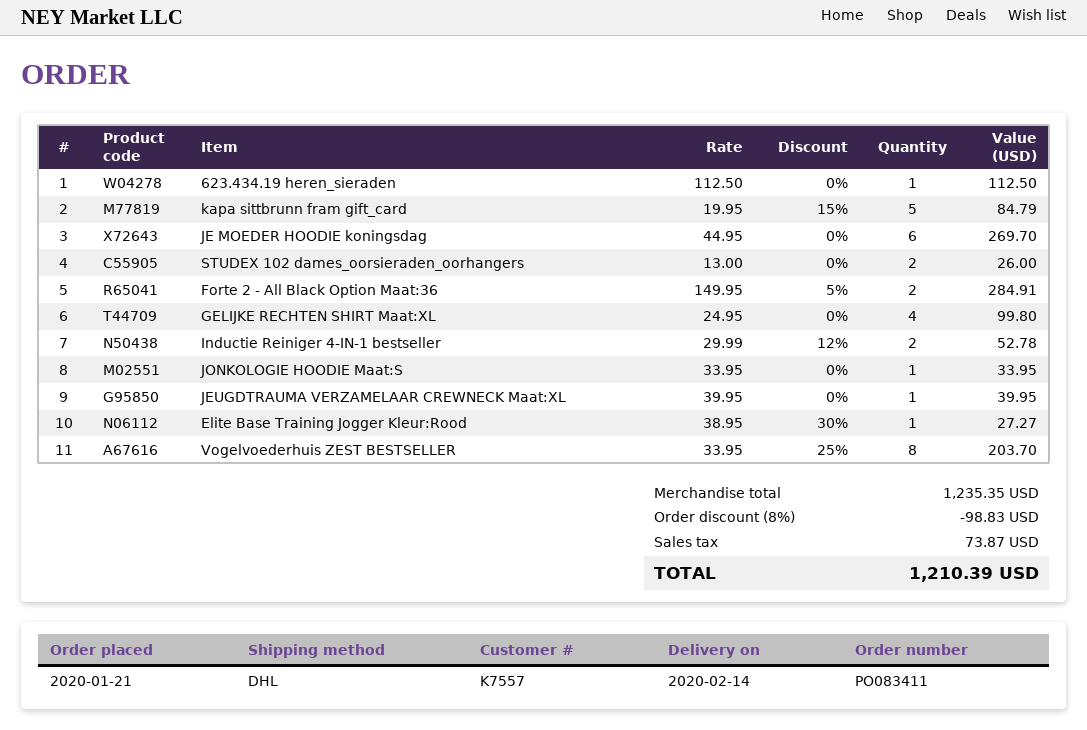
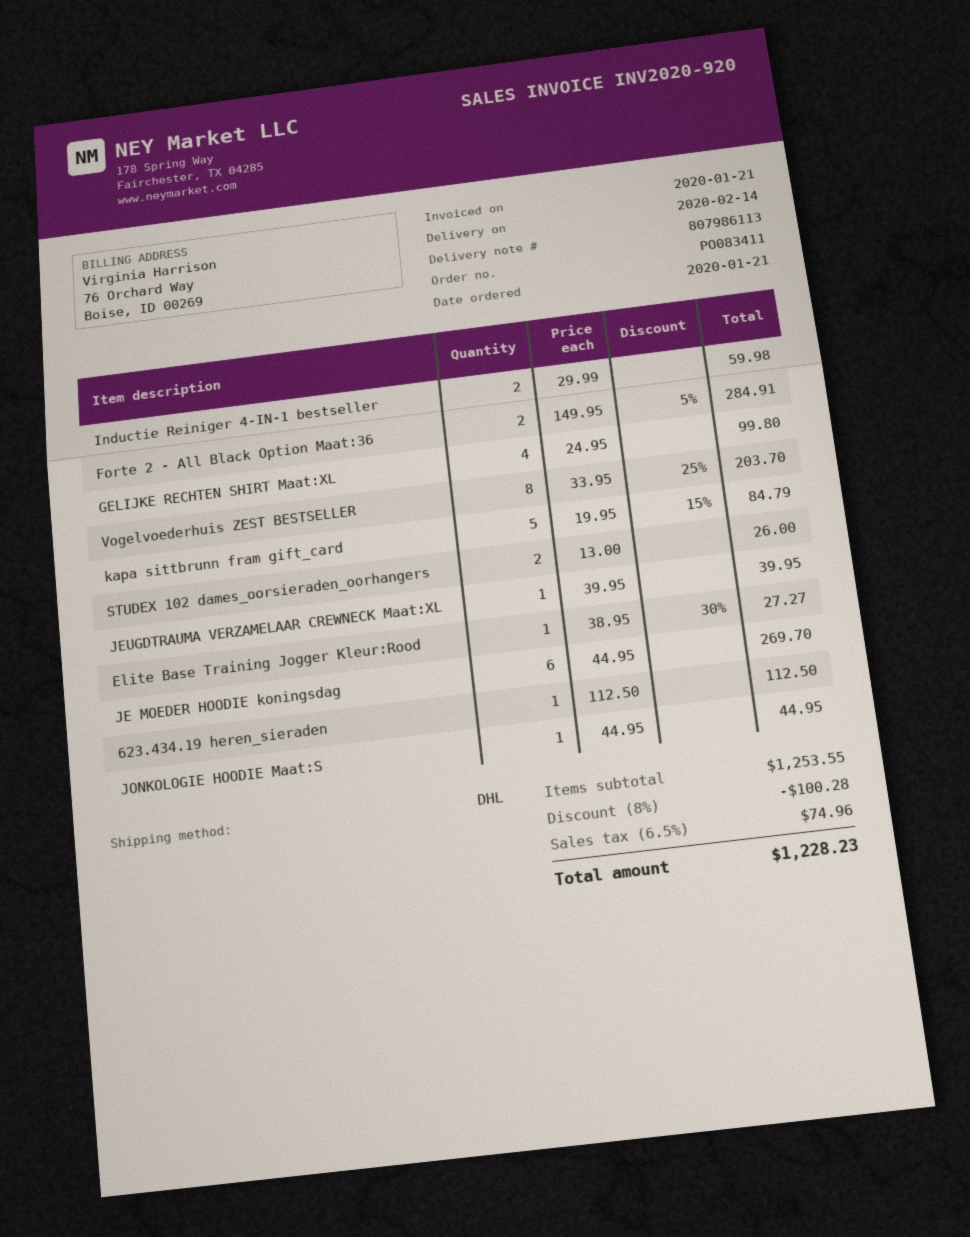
Inductie Reiniger 4-IN-1 bestseller: 2 x 29.99 - 12% = 52.78 -> 2 x 29.99 = 59.98
JONKOLOGIE HOODIE Maat:S: 1 x 33.95 = 33.95 -> 1 x 44.95 = 44.95
subtotal: 1235.35 -> 1253.55
discount: 8% = 98.83 -> 8% = 100.28
tax: 73.87 -> 74.96
total: 1210.39 -> 1228.23

